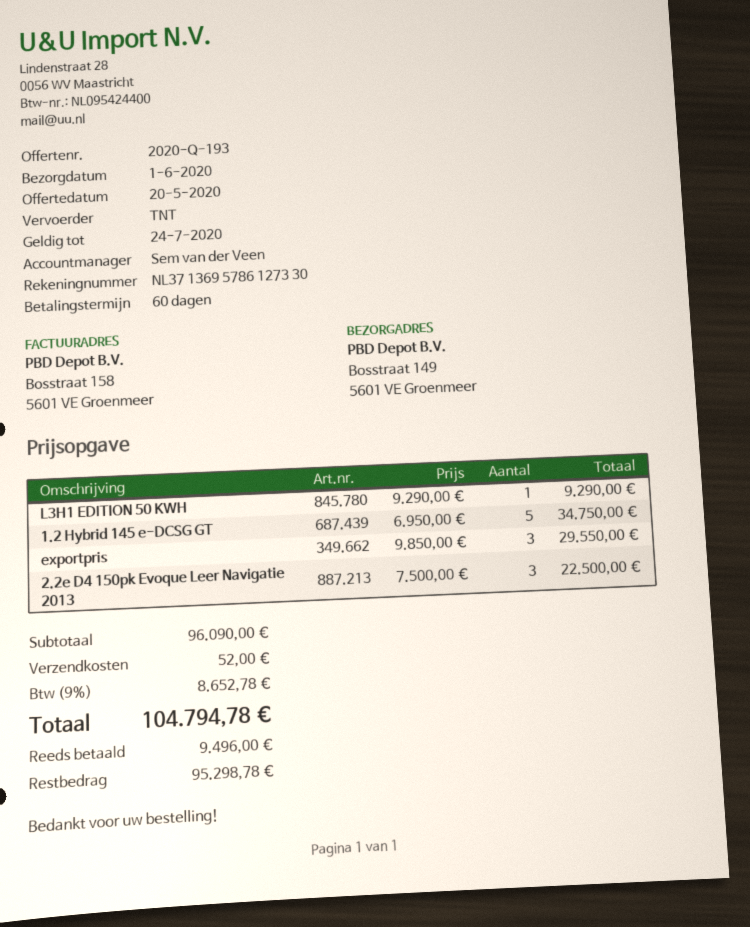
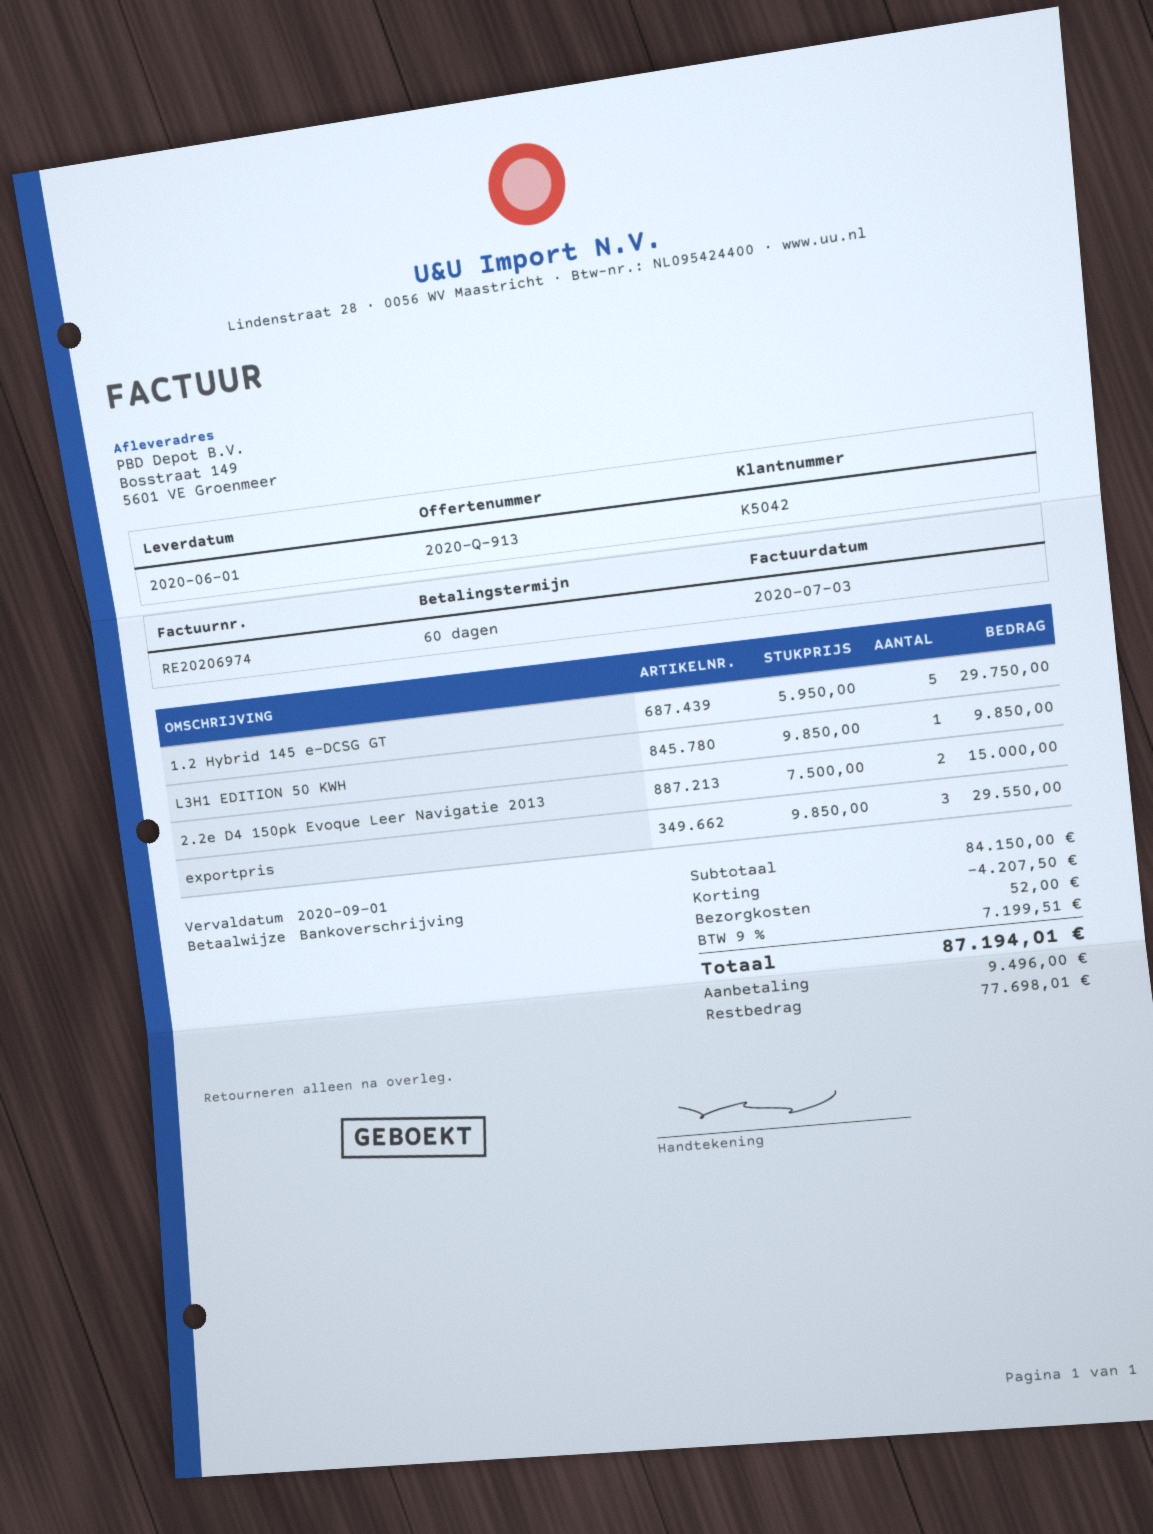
quote number: 2020-Q-193 -> 2020-Q-913
L3H1 EDITION 50 KWH: 1 x 9290.00 = 9290.00 -> 1 x 9850.00 = 9850.00
1.2 Hybrid 145 e-DCSG GT: 5 x 6950.00 = 34750.00 -> 5 x 5950.00 = 29750.00
2.2e D4 150pk Evoque Leer Navigatie 2013: 3 x 7500.00 = 22500.00 -> 2 x 7500.00 = 15000.00
subtotal: 96090.00 -> 84150.00
discount: none -> 4207.50
tax: 9% = 8652.78 -> 9% = 7199.51
total: 104794.78 -> 87194.01
balance: 95298.78 -> 77698.01

